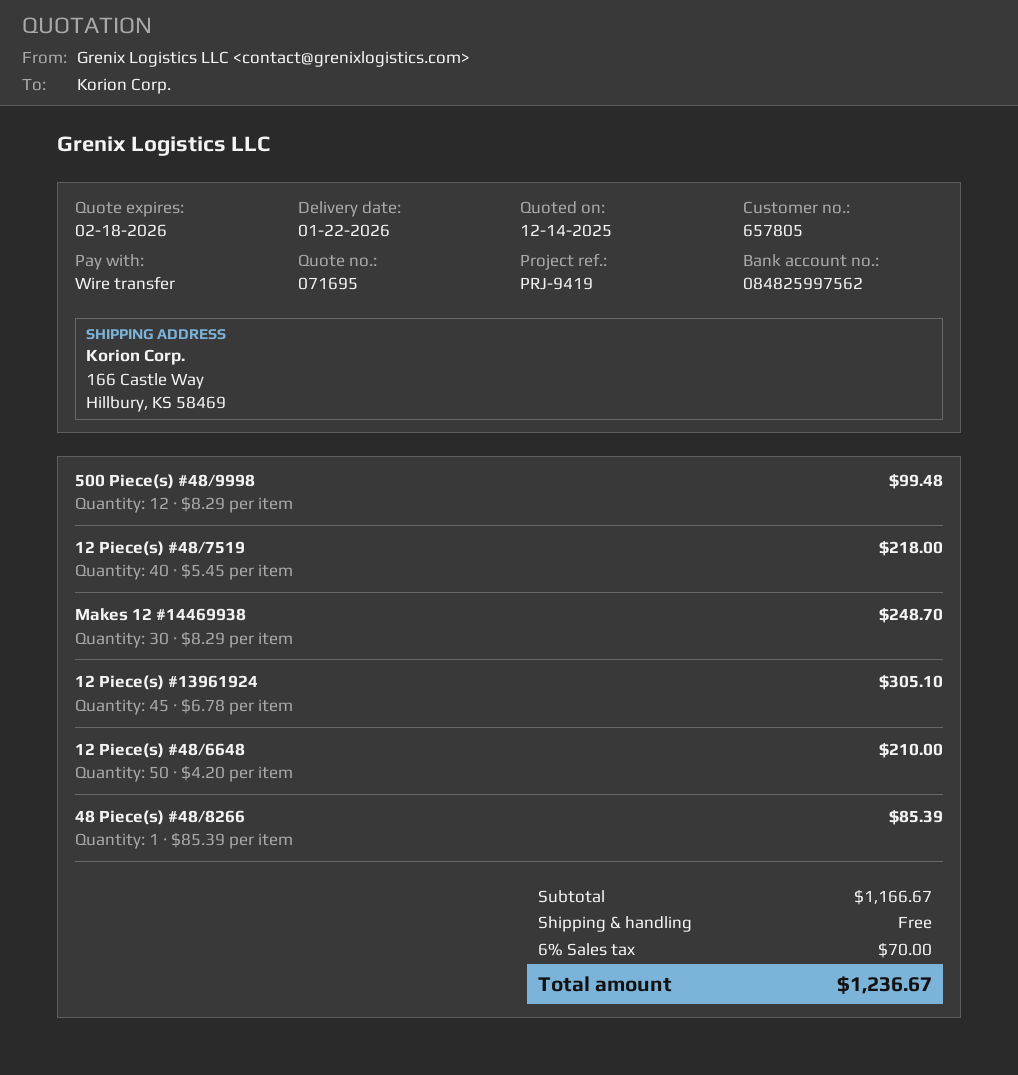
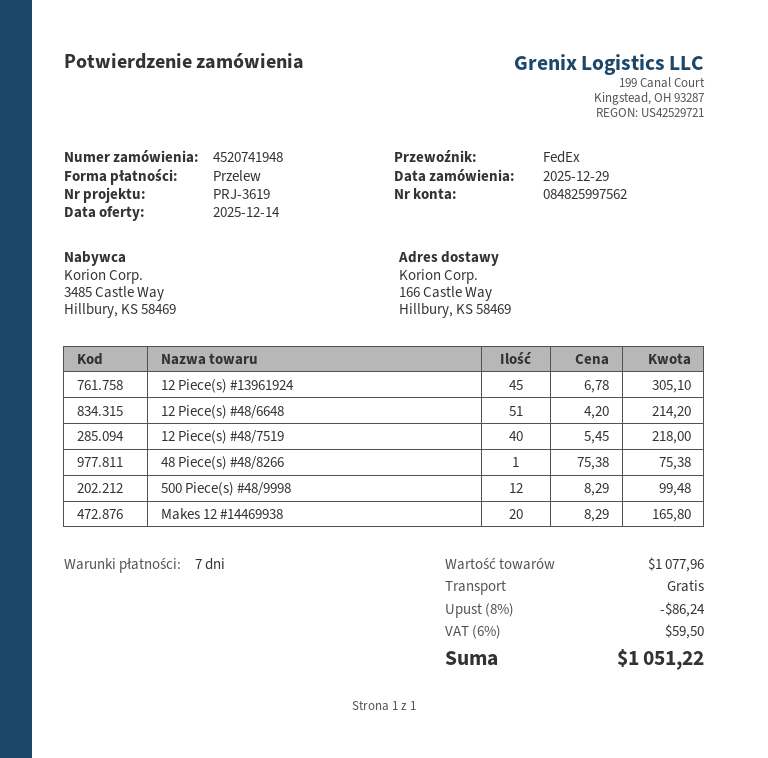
reference: PRJ-9419 -> PRJ-3619
Makes 12 #14469938: 30 x 8.29 = 248.70 -> 20 x 8.29 = 165.80
12 Piece(s) #48/6648: 50 x 4.20 = 210.00 -> 51 x 4.20 = 214.20
48 Piece(s) #48/8266: 1 x 85.39 = 85.39 -> 1 x 75.38 = 75.38
subtotal: 1166.67 -> 1077.96
discount: none -> 8% = 86.24
tax: 6% = 70.00 -> 6% = 59.50
total: 1236.67 -> 1051.22

